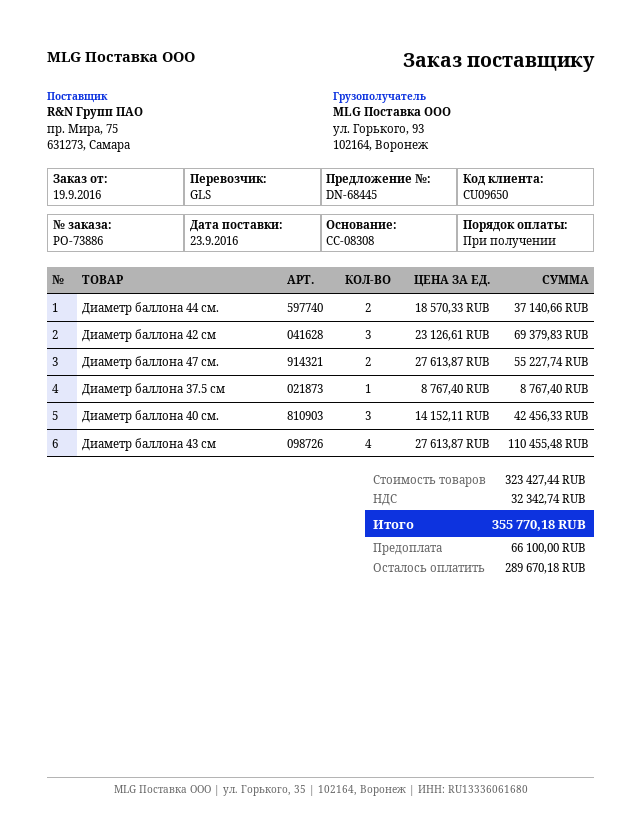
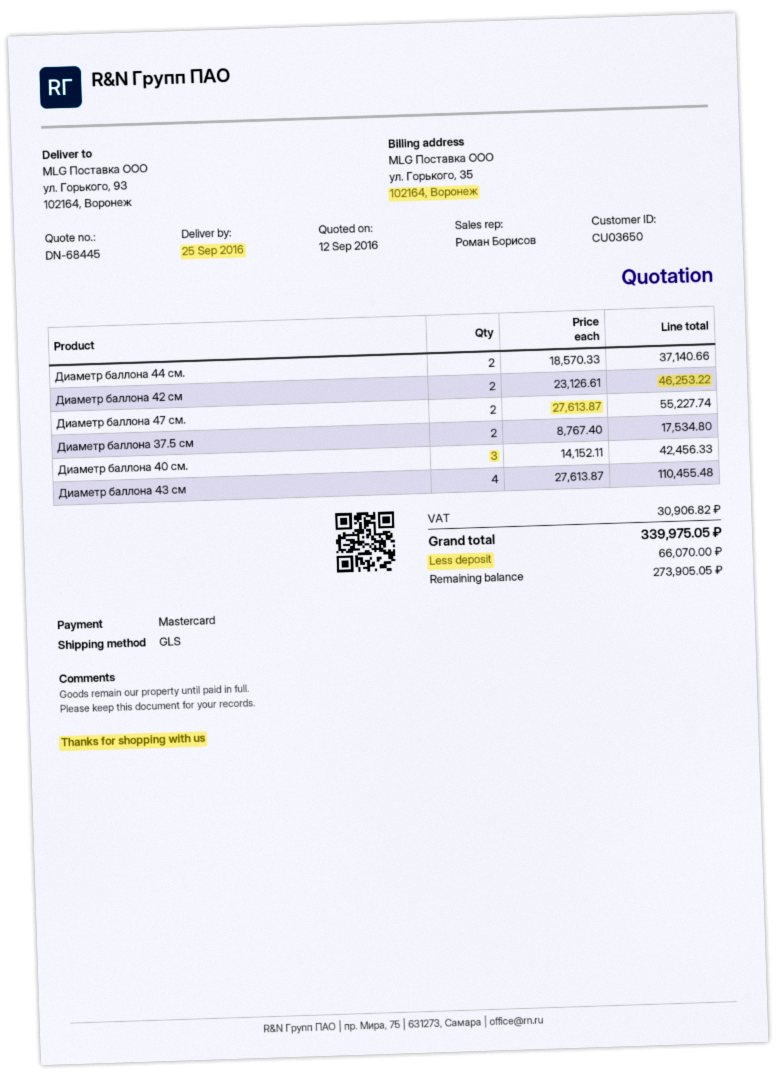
delivery date: 2016-09-23 -> 2016-09-25
customer number: CU09650 -> CU03650
Диаметр баллона 42 см: 3 x 23126.61 = 69379.83 -> 2 x 23126.61 = 46253.22
Диаметр баллона 37.5 см: 1 x 8767.40 = 8767.40 -> 2 x 8767.40 = 17534.80
tax: 32342.74 -> 30906.82
total: 355770.18 -> 339975.05
deposit: 66100.00 -> 66070.00
balance: 289670.18 -> 273905.05

